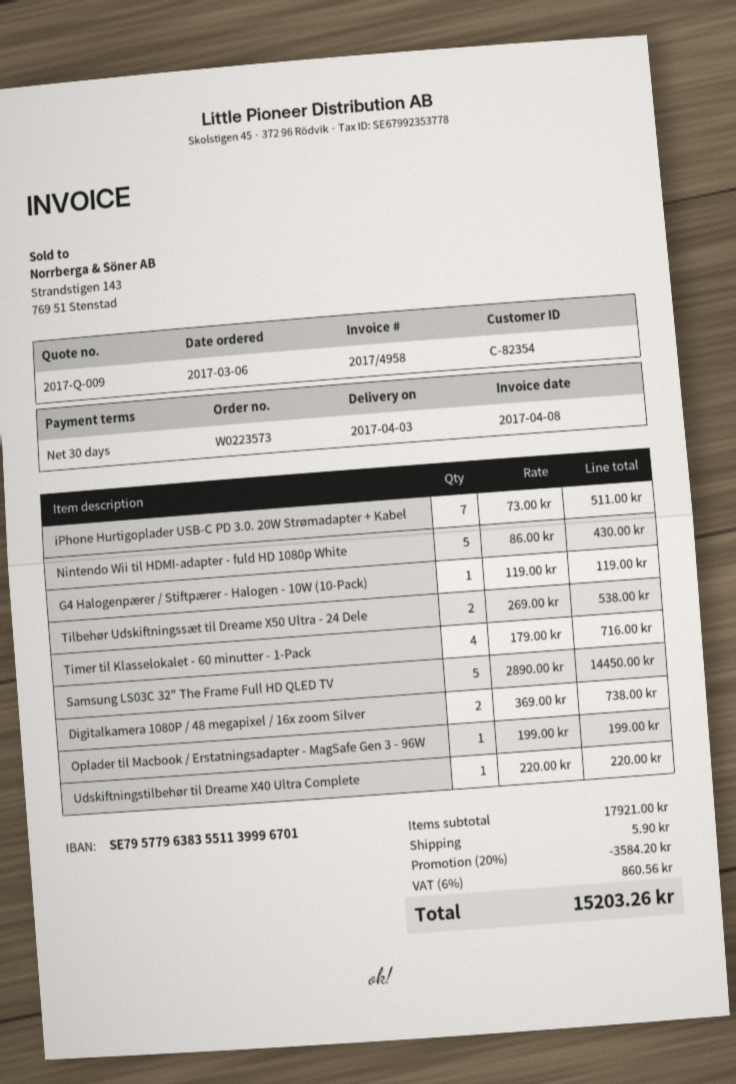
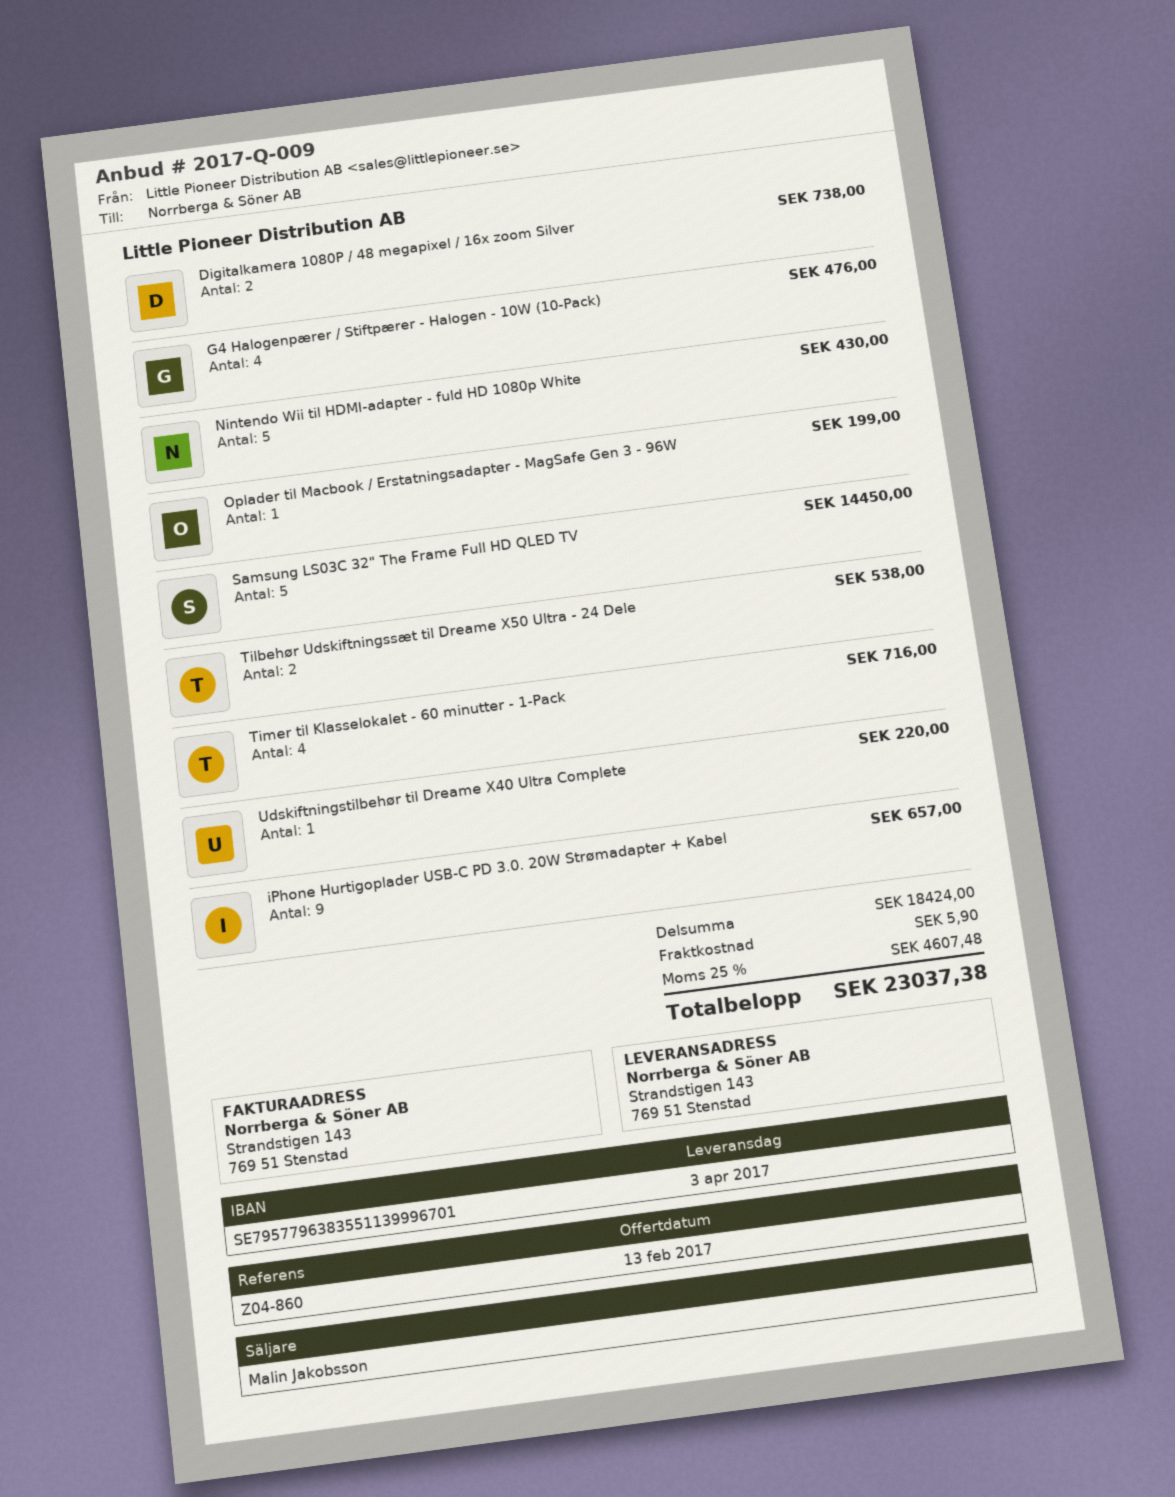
iPhone Hurtigoplader USB-C PD 3.0. 20W Strømadapter + Kabel: 7 for 511.00 -> 9 for 657.00
G4 Halogenpærer / Stiftpærer - Halogen - 10W (10-Pack): 1 for 119.00 -> 4 for 476.00
subtotal: 17921.00 -> 18424.00
discount: 20% = 3584.20 -> none
tax: 6% = 860.56 -> 25% = 4607.48
total: 15203.26 -> 23037.38

